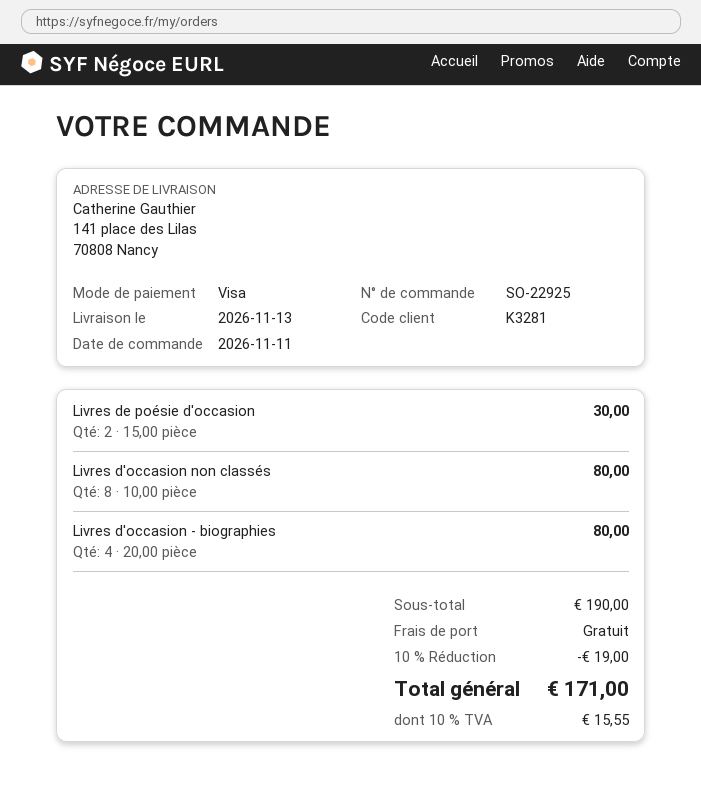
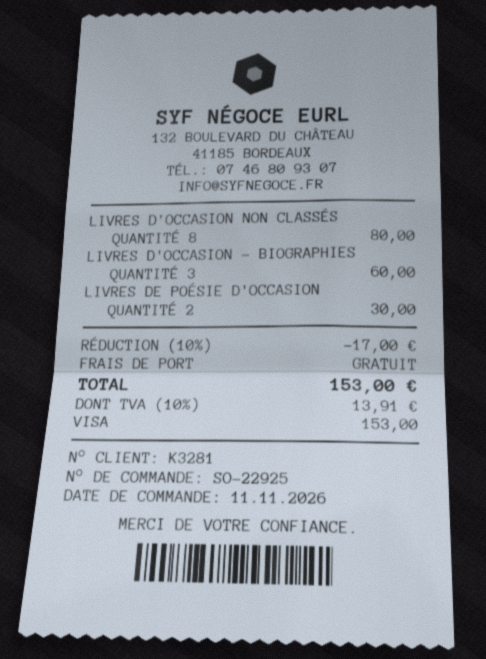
Livres d'occasion - biographies: 4 for 80.00 -> 3 for 60.00
discount: 10% = 19.00 -> 10% = 17.00
tax: 10% = 15.55 -> 10% = 13.91
total: 171.00 -> 153.00

